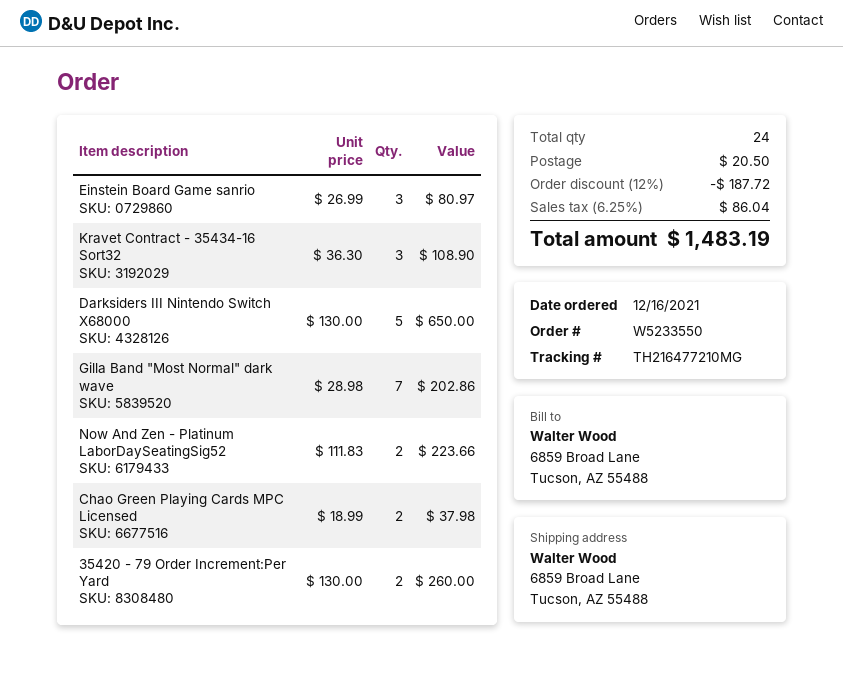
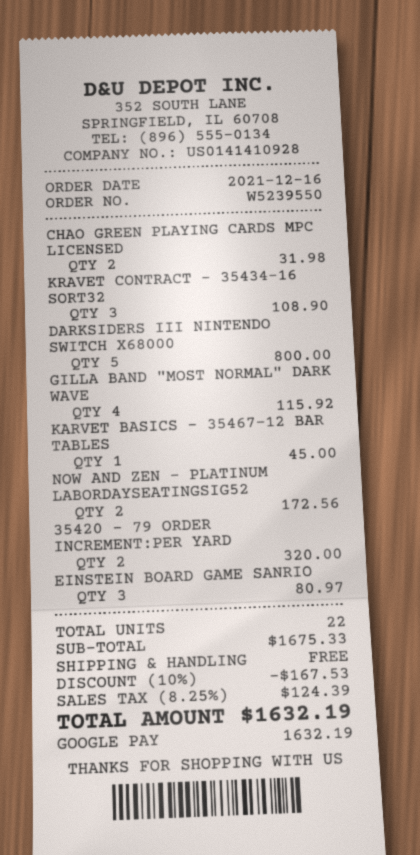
order number: W5233550 -> W5239550
Darksiders III Nintendo Switch X68000: 5 for 650.00 -> 5 for 800.00
Gilla Band "Most Normal" dark wave: 7 for 202.86 -> 4 for 115.92
Now And Zen - Platinum LaborDaySeatingSig52: 2 for 223.66 -> 2 for 172.56
Chao Green Playing Cards MPC Licensed: 2 for 37.98 -> 2 for 31.98
35420 - 79 Order Increment:Per Yard: 2 for 260.00 -> 2 for 320.00
KARVET BASICS - 35467-12 BAR TABLES: none -> 1 for 45.00
total quantity: 24 -> 22
discount: 12% = 187.72 -> 10% = 167.53
shipping: 20.50 -> 0.00
tax: 6.25% = 86.04 -> 8.25% = 124.39
total: 1483.19 -> 1632.19

